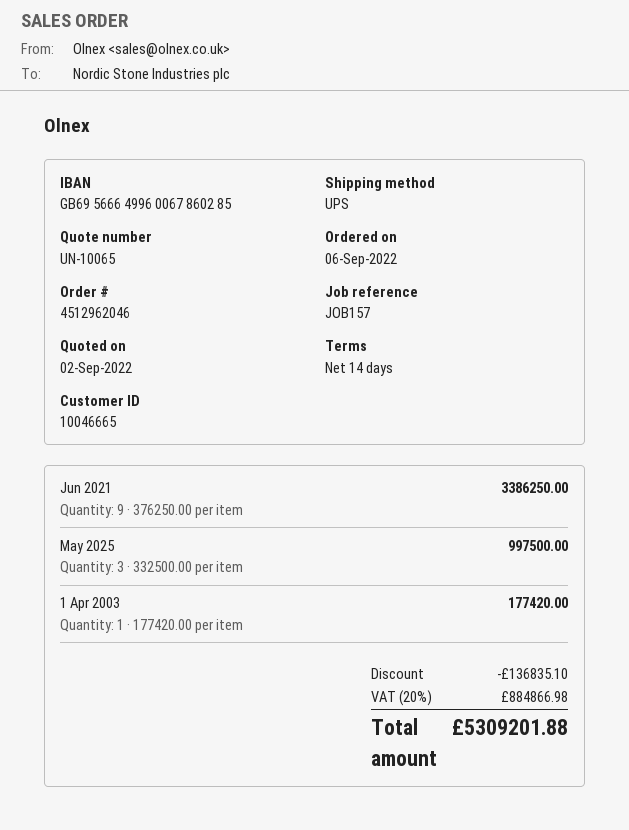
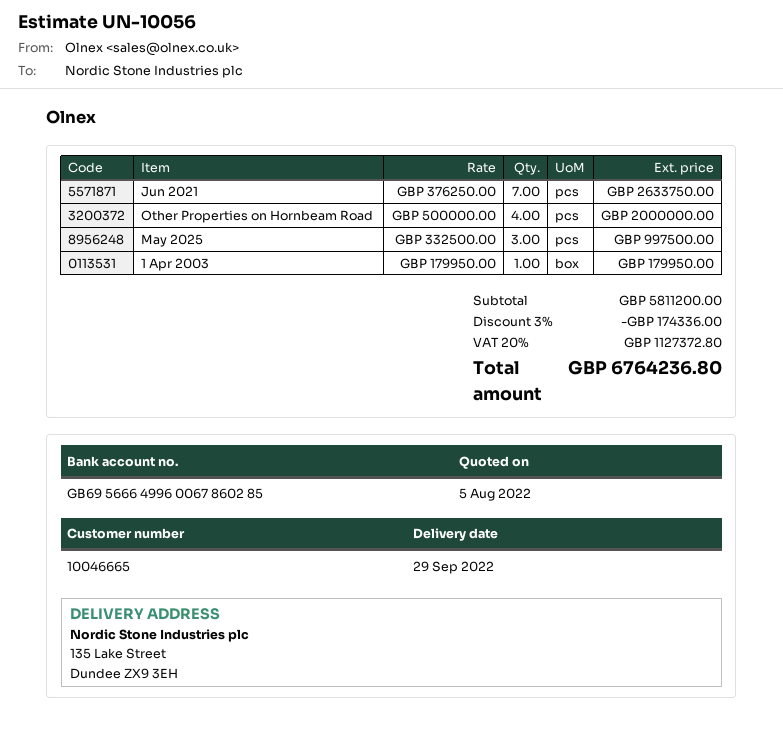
quote number: UN-10065 -> UN-10056
quote date: 2022-09-02 -> 2022-08-05
Jun 2021: 9 x 376250.00 = 3386250.00 -> 7 x 376250.00 = 2633750.00
1 Apr 2003: 1 x 177420.00 = 177420.00 -> 1 x 179950.00 = 179950.00
Other Properties on Hornbeam Road: none -> 4 x 500000.00 = 2000000.00
discount: 136835.10 -> 174336.00
tax: 20% = 884866.98 -> 20% = 1127372.80
total: 5309201.88 -> 6764236.80

